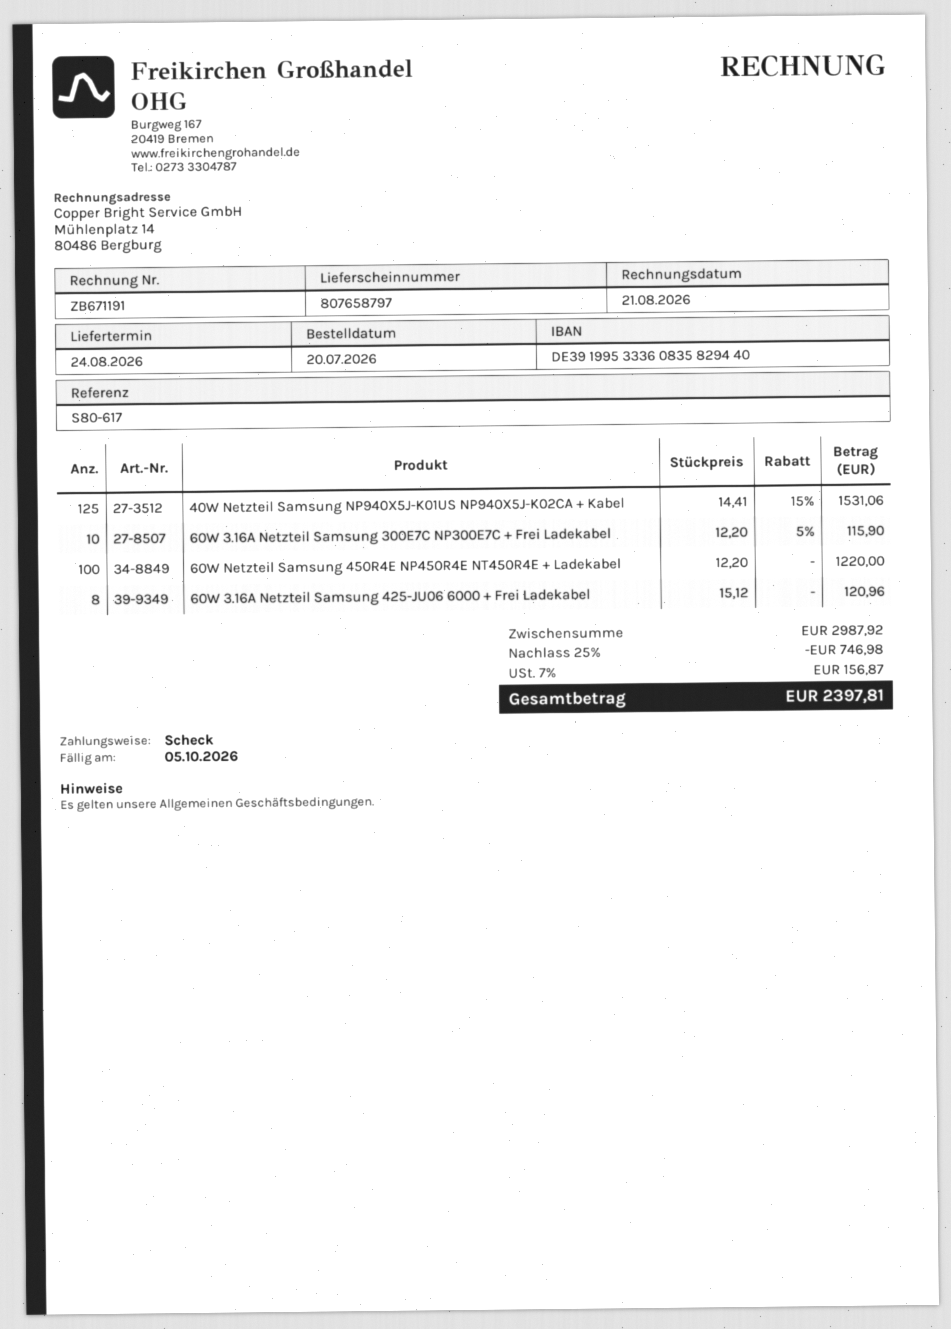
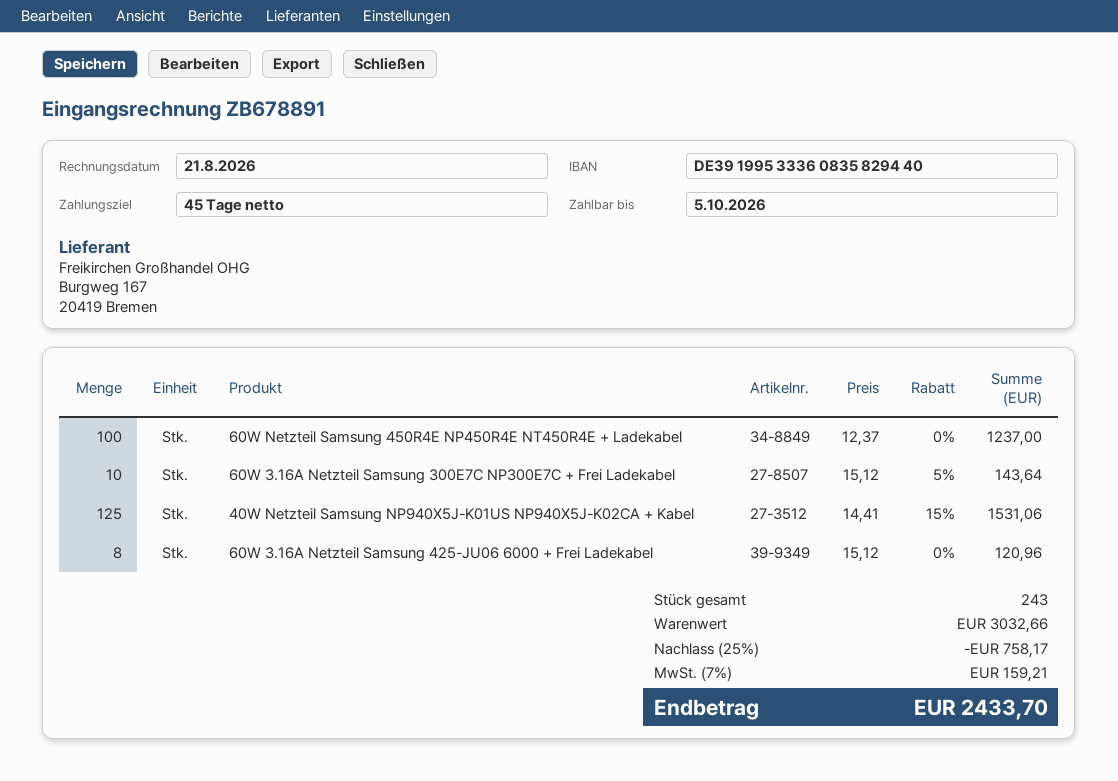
invoice number: ZB671191 -> ZB678891
60W 3.16A Netzteil Samsung 300E7C NP300E7C + Frei Ladekabel: 10 x 12.20 - 5% = 115.90 -> 10 x 15.12 - 5% = 143.64
60W Netzteil Samsung 450R4E NP450R4E NT450R4E + Ladekabel: 100 x 12.20 = 1220.00 -> 100 x 12.37 = 1237.00
subtotal: 2987.92 -> 3032.66
discount: 25% = 746.98 -> 25% = 758.17
tax: 7% = 156.87 -> 7% = 159.21
total: 2397.81 -> 2433.70

